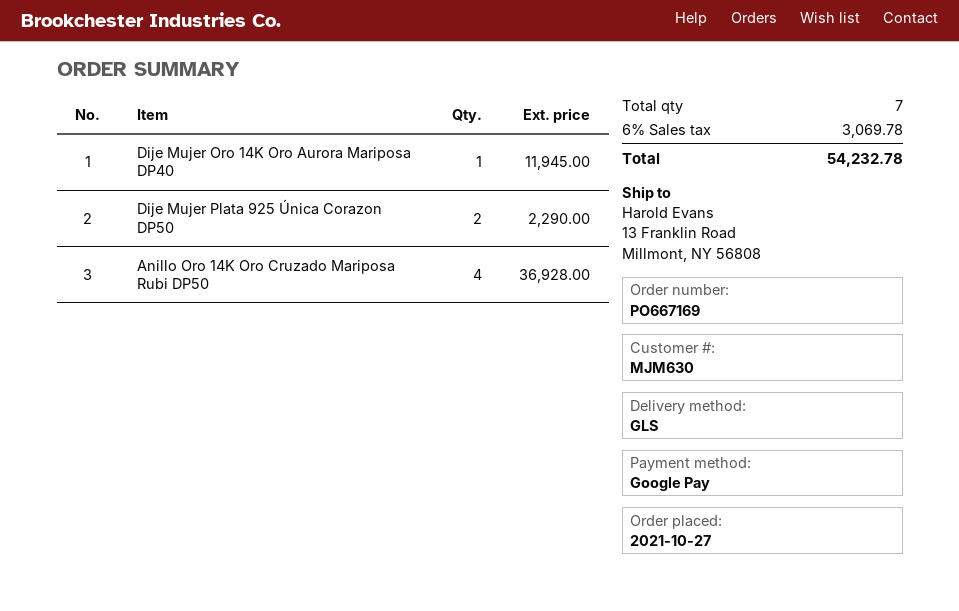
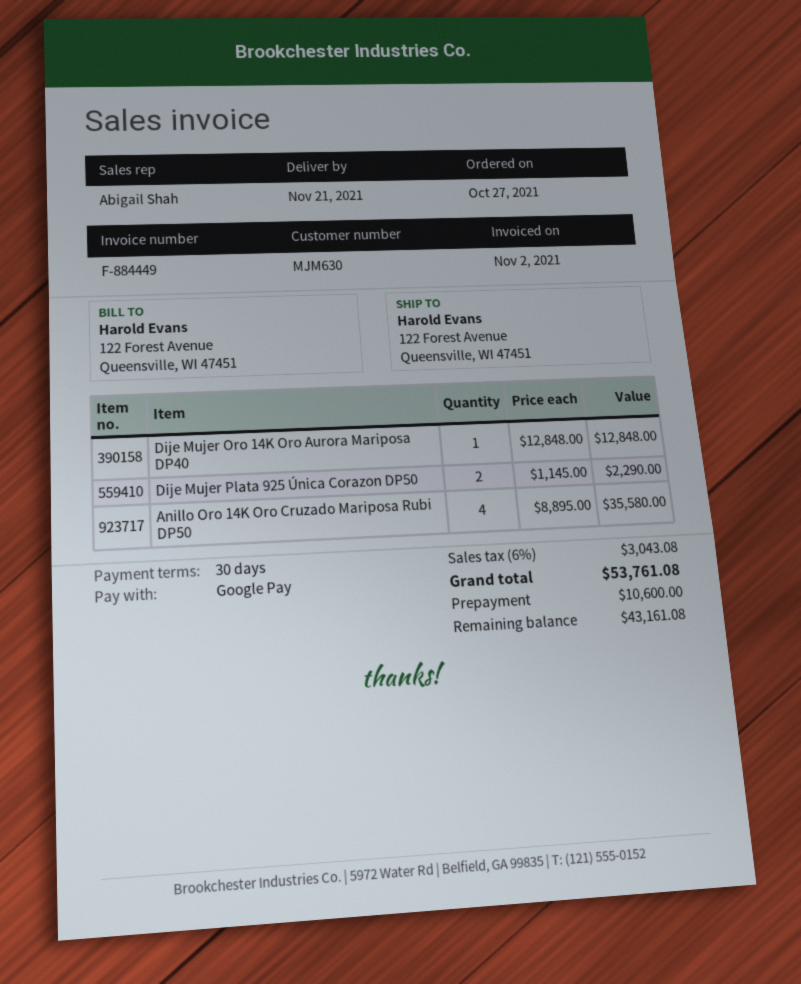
ship to: 13 Franklin Road, Millmont, NY 56808 -> 122 Forest Avenue, Queensville, WI 47451
Dije Mujer Oro 14K Oro Aurora Mariposa DP40: 1 for 11945.00 -> 1 for 12848.00
Anillo Oro 14K Oro Cruzado Mariposa Rubi DP50: 4 for 36928.00 -> 4 for 35580.00
tax: 6% = 3069.78 -> 6% = 3043.08
total: 54232.78 -> 53761.08

